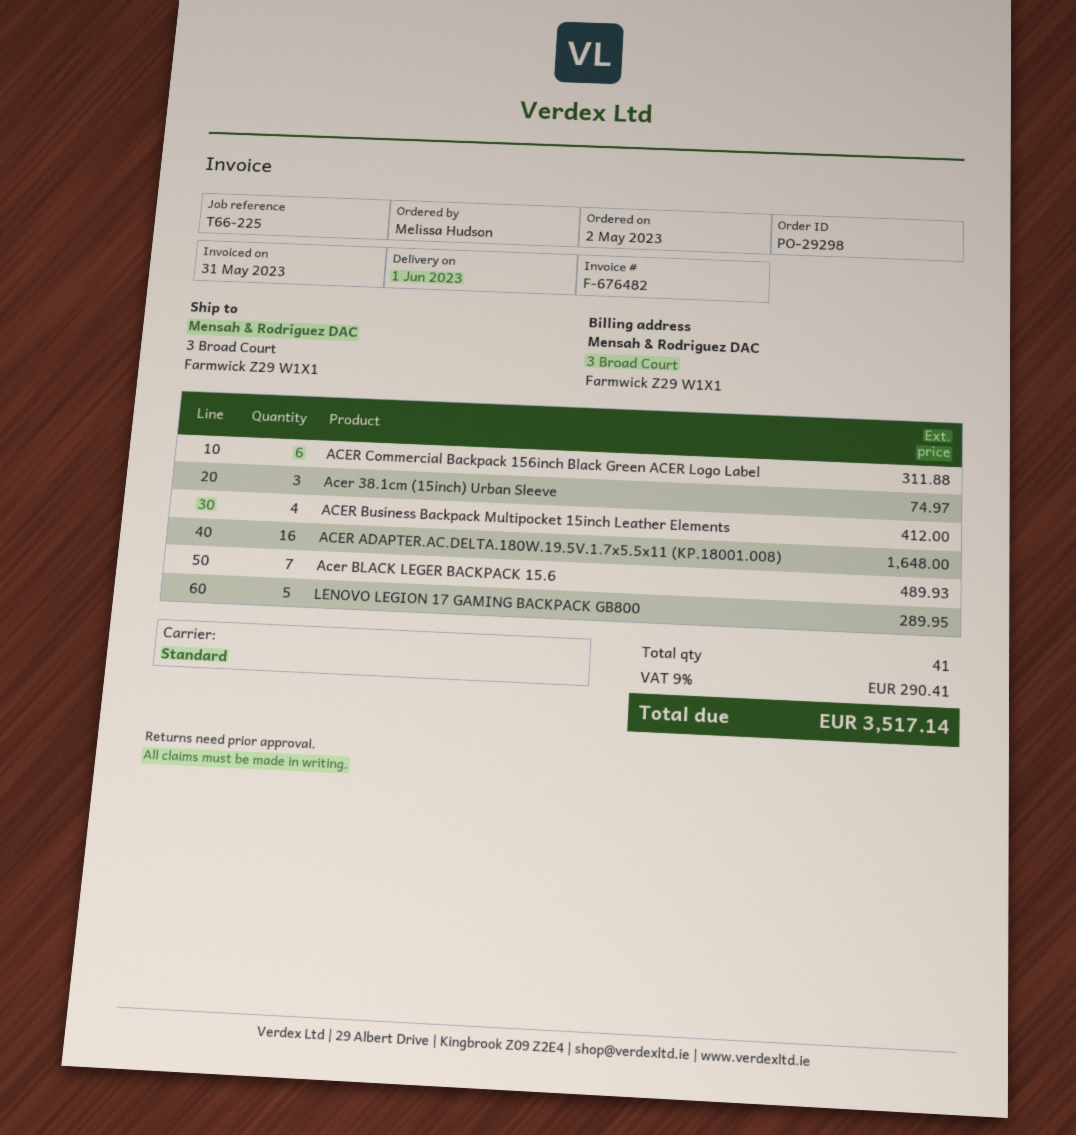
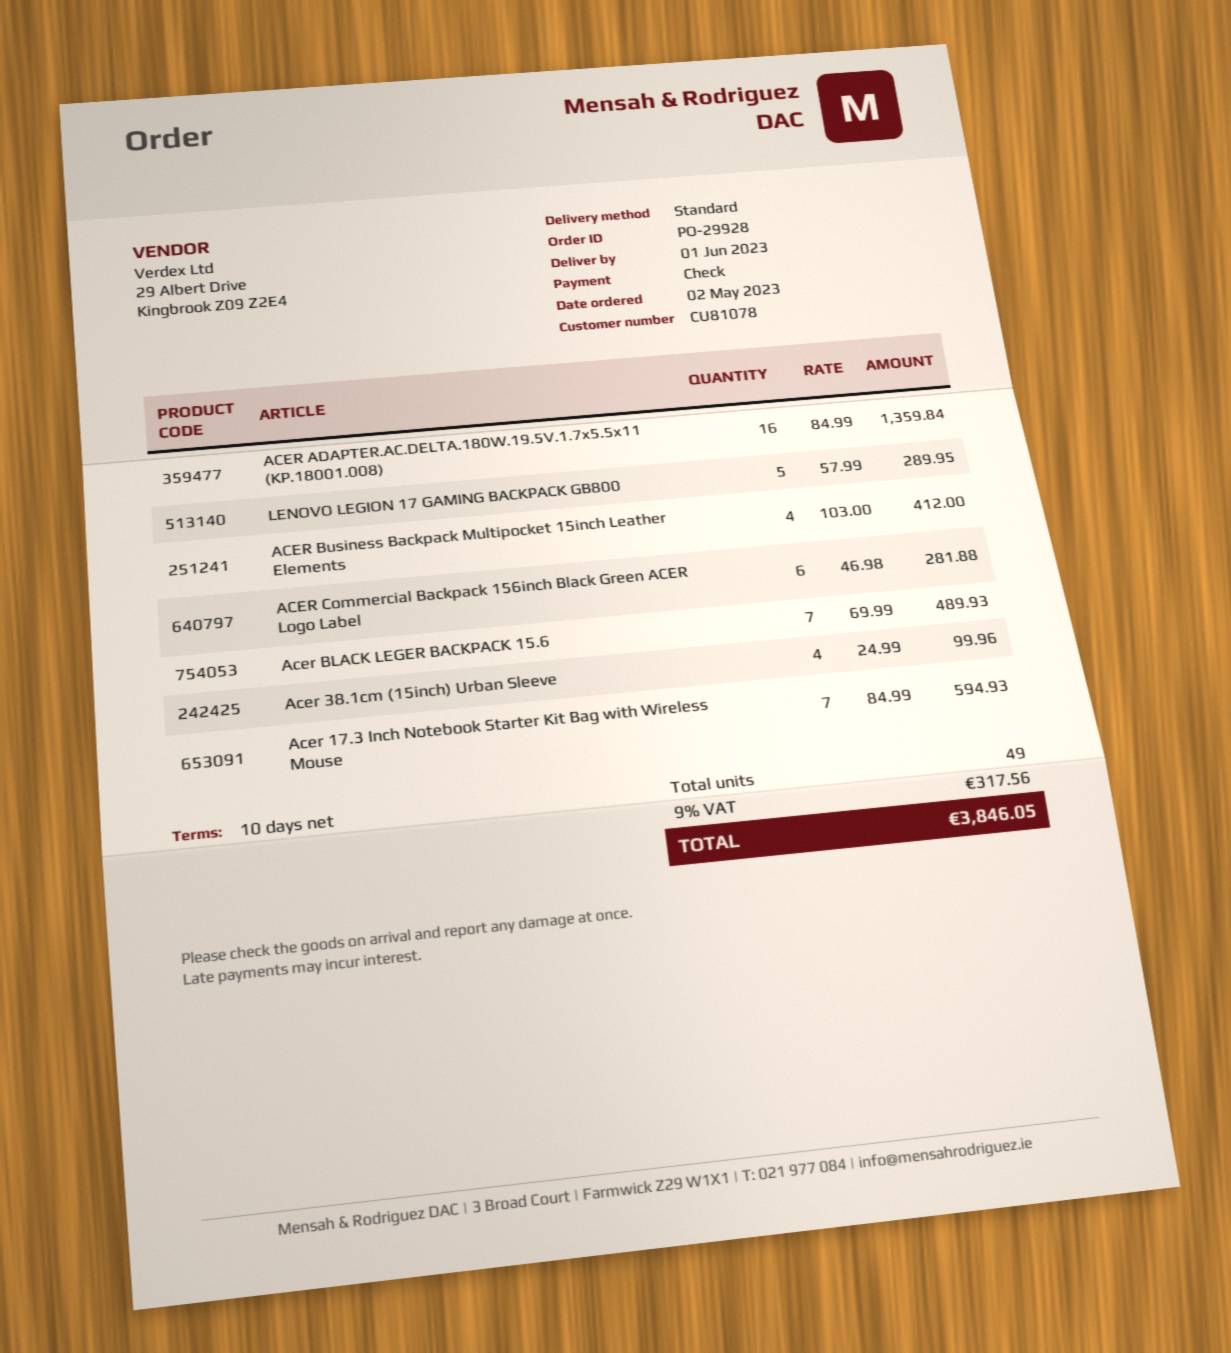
order number: PO-29298 -> PO-29928
ACER Commercial Backpack 156inch Black Green ACER Logo Label: 6 for 311.88 -> 6 for 281.88
Acer 38.1cm (15inch) Urban Sleeve: 3 for 74.97 -> 4 for 99.96
ACER ADAPTER.AC.DELTA.180W.19.5V.1.7x5.5x11 (KP.18001.008): 16 for 1648.00 -> 16 for 1359.84
Acer 17.3 Inch Notebook Starter Kit Bag with Wireless Mouse: none -> 7 for 594.93
total quantity: 41 -> 49
tax: 9% = 290.41 -> 9% = 317.56
total: 3517.14 -> 3846.05

